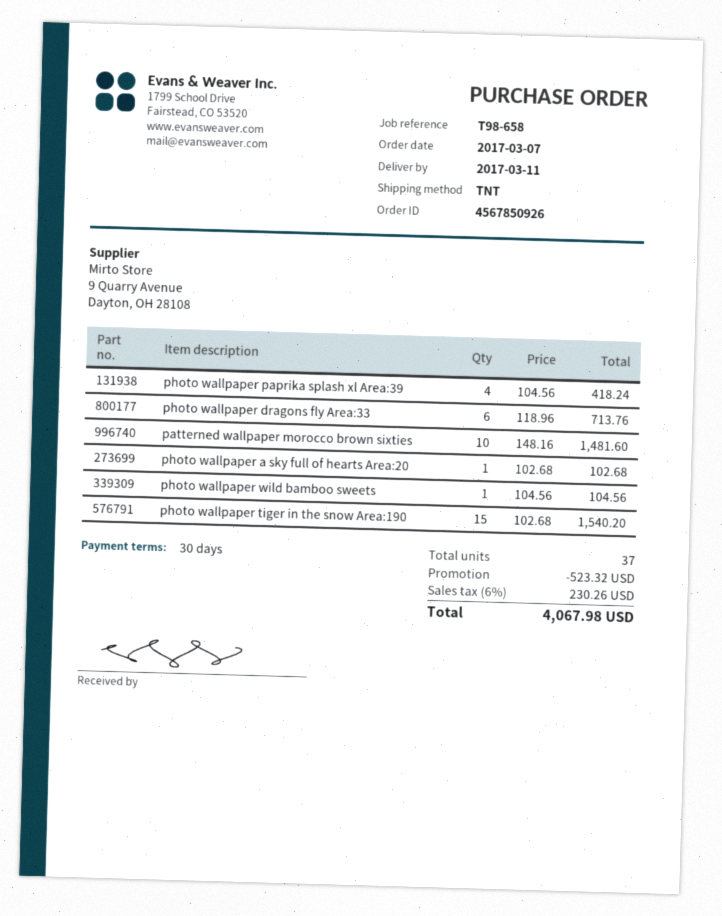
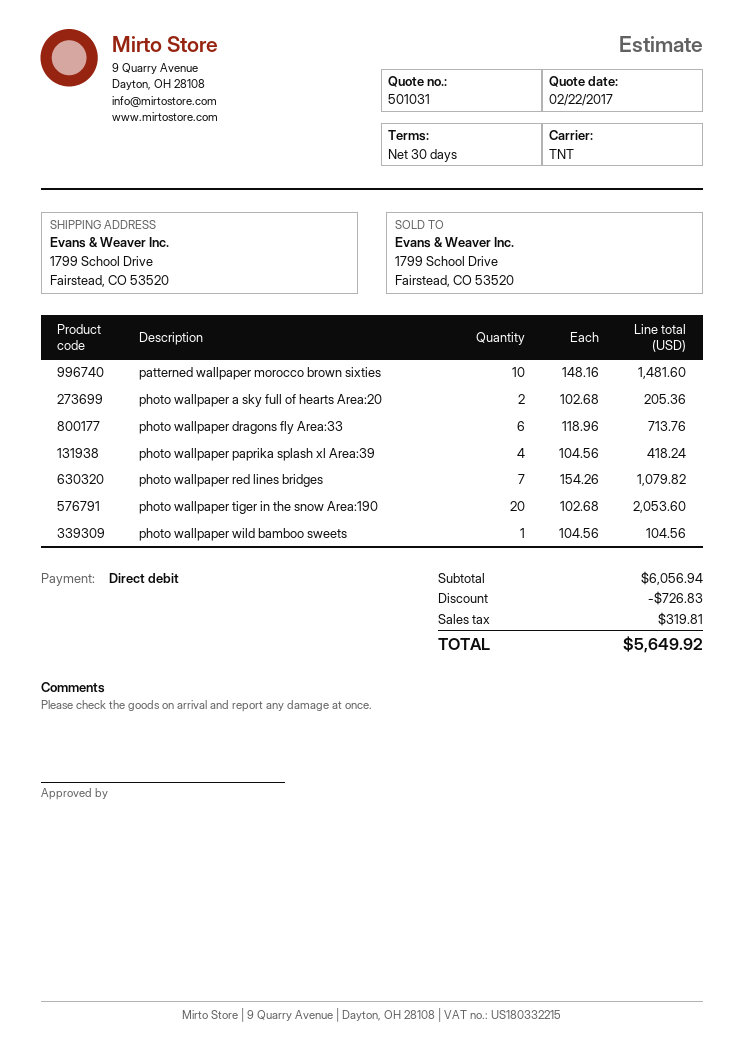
photo wallpaper a sky full of hearts Area:20: 1 x 102.68 = 102.68 -> 2 x 102.68 = 205.36
photo wallpaper tiger in the snow Area:190: 15 x 102.68 = 1540.20 -> 20 x 102.68 = 2053.60
photo wallpaper red lines bridges: none -> 7 x 154.26 = 1079.82
discount: 523.32 -> 726.83
tax: 230.26 -> 319.81
total: 4067.98 -> 5649.92

